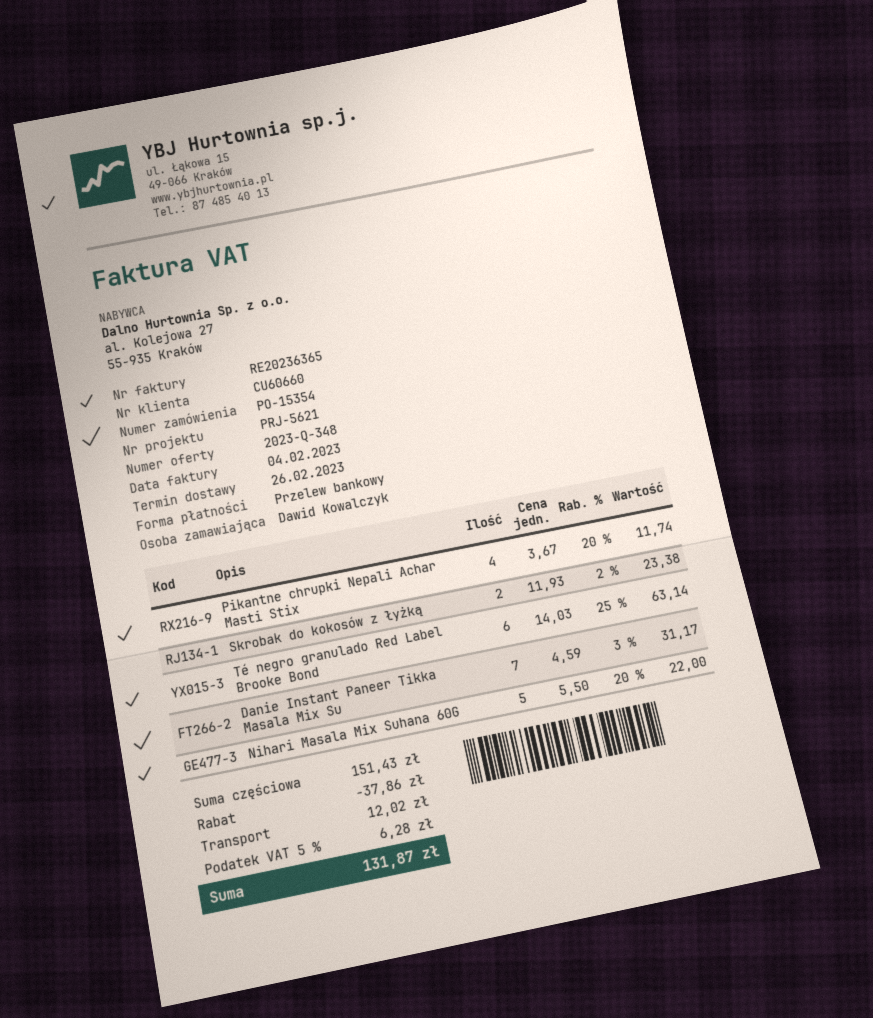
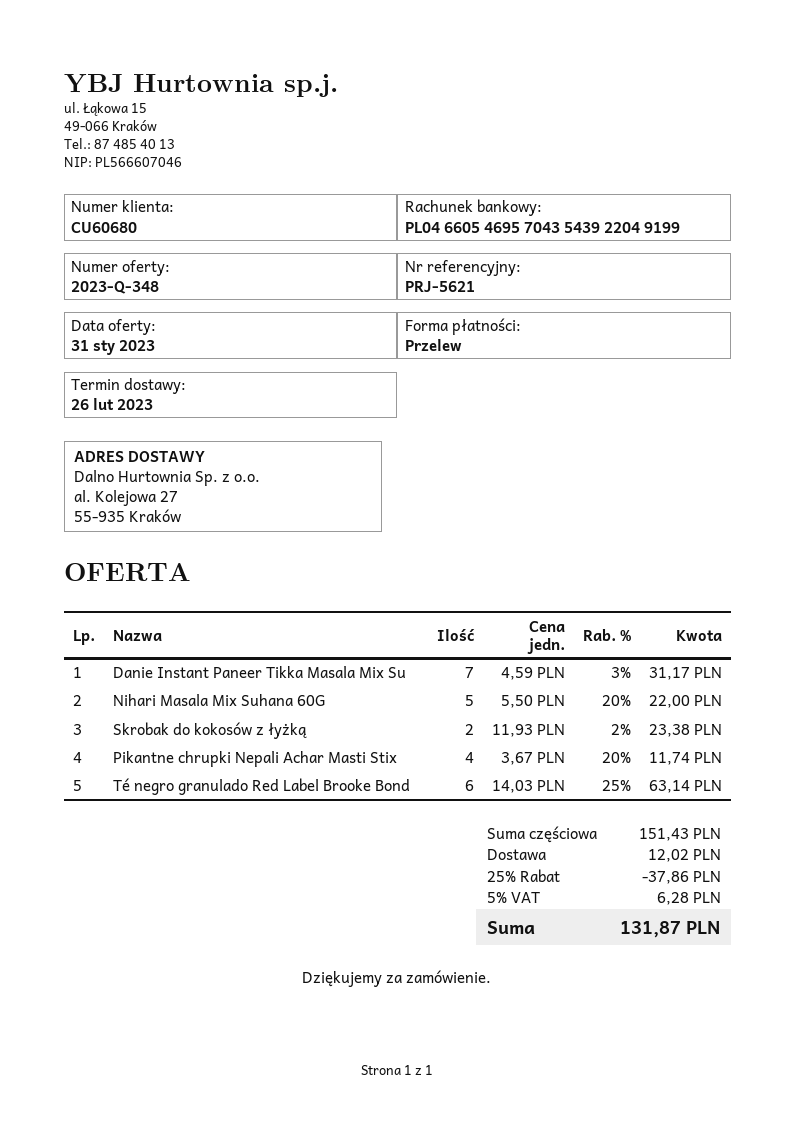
customer number: CU60660 -> CU60680

